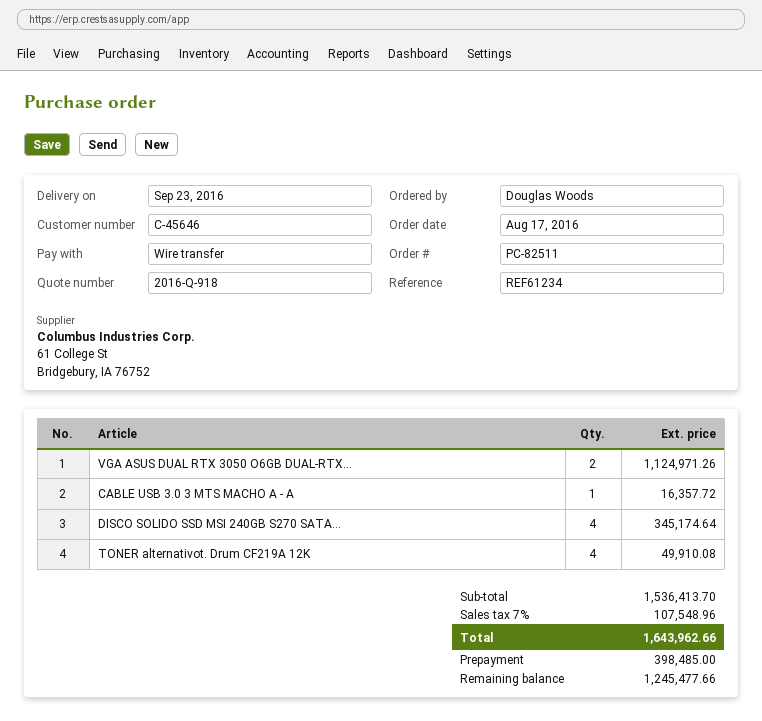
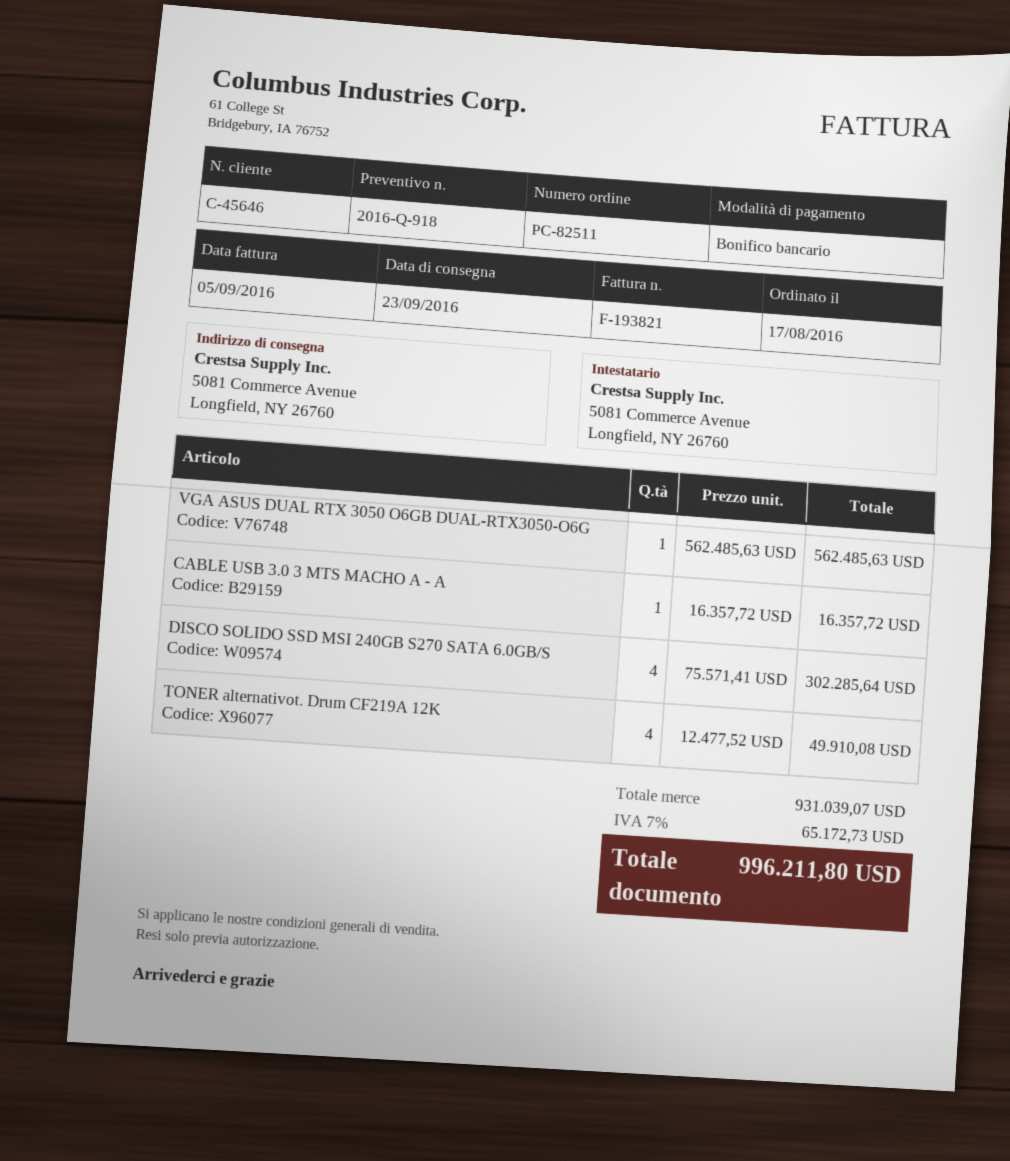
VGA ASUS DUAL RTX 3050 O6GB DUAL-RTX...: 2 for 1124971.26 -> 1 for 562485.63
DISCO SOLIDO SSD MSI 240GB S270 SATA...: 4 for 345174.64 -> 4 for 302285.64
subtotal: 1536413.70 -> 931039.07
tax: 7% = 107548.96 -> 7% = 65172.73
total: 1643962.66 -> 996211.80

